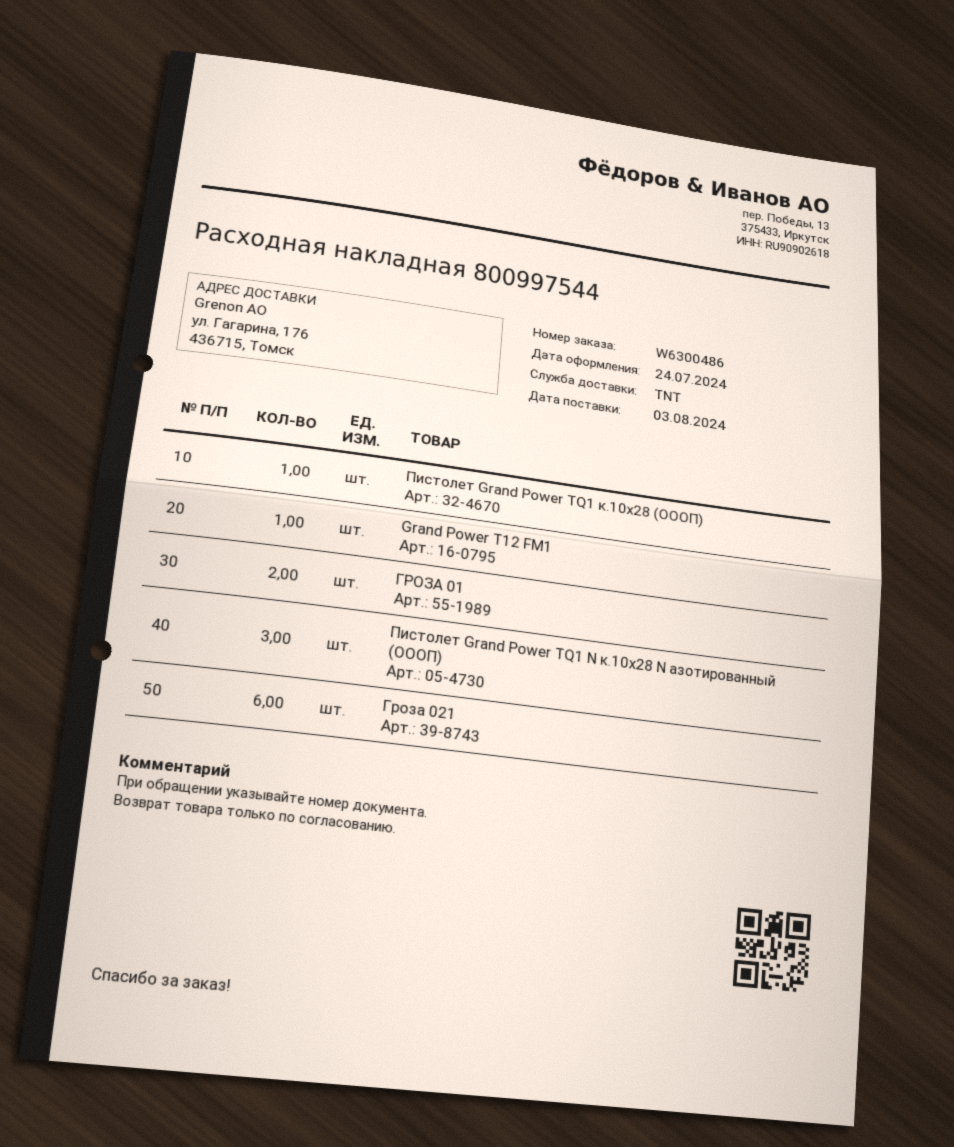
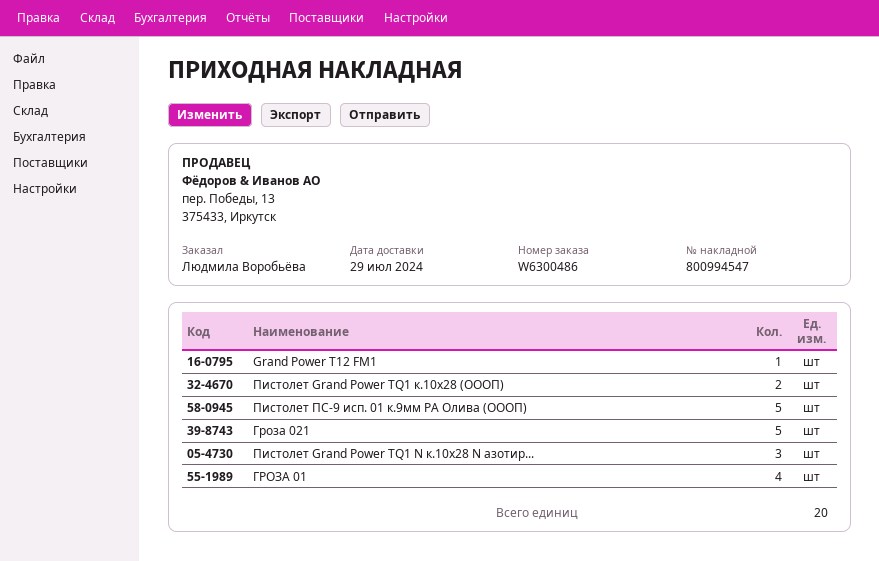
delivery note number: 800997544 -> 800994547
delivery date: 2024-08-03 -> 2024-07-29
Пистолет Grand Power TQ1 к.10х28 (ОООП): 1 -> 2
ГРОЗА 01: 2 -> 4
Гроза 021: 6 -> 5
Пистолет ПС-9 исп. 01 к.9мм PA Олива (ОООП): none -> 5

